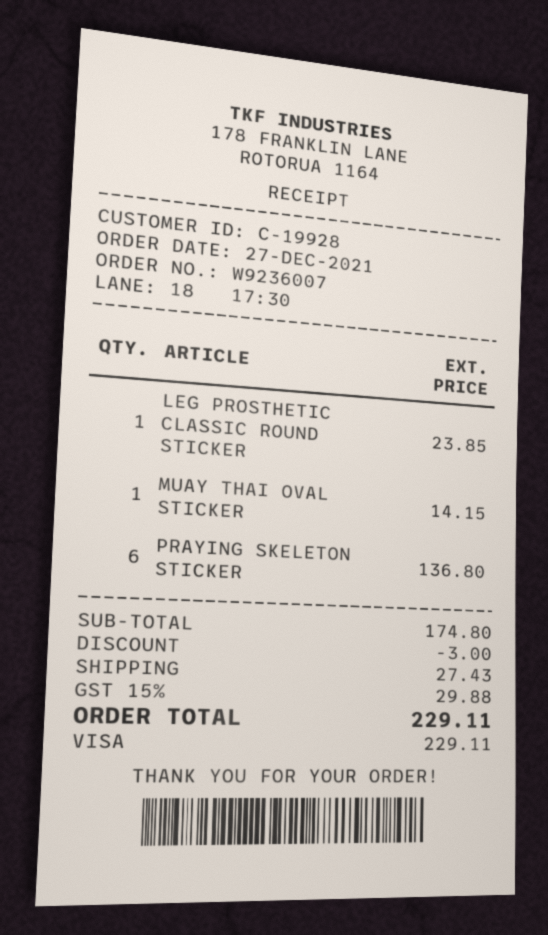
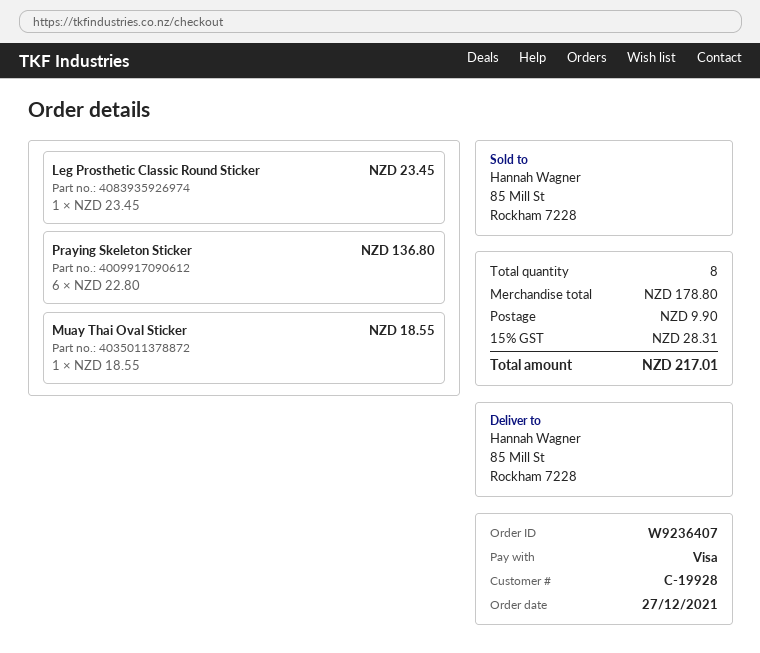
order number: W9236007 -> W9236407
LEG PROSTHETIC CLASSIC ROUND STICKER: 1 for 23.85 -> 1 for 23.45
MUAY THAI OVAL STICKER: 1 for 14.15 -> 1 for 18.55
subtotal: 174.80 -> 178.80
discount: 3.00 -> none
shipping: 27.43 -> 9.90
tax: 15% = 29.88 -> 15% = 28.31
total: 229.11 -> 217.01

